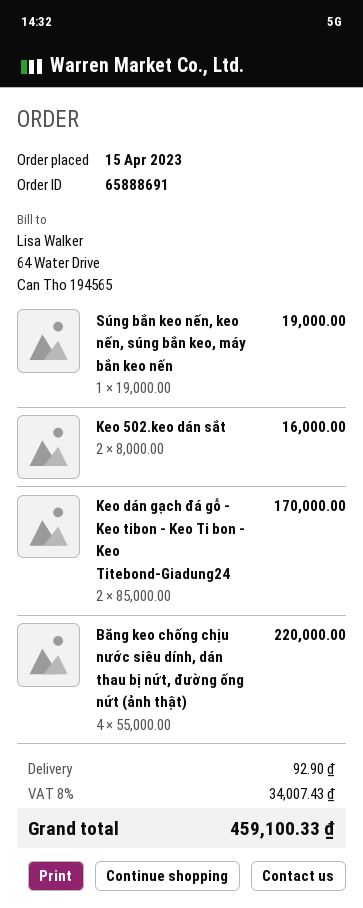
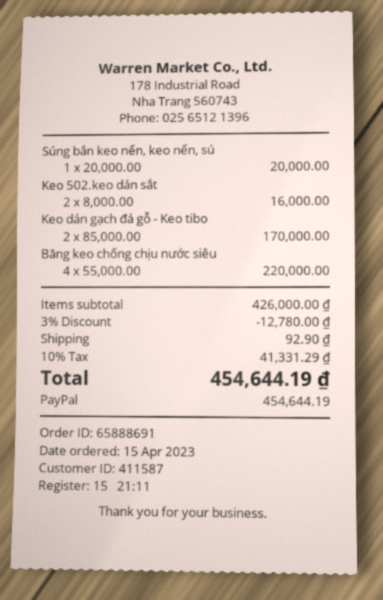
Súng bắn keo nến, keo nến, súng bắn keo, máy bắn keo nến: 1 x 19000.00 = 19000.00 -> 1 x 20000.00 = 20000.00
discount: none -> 3% = 12780.00
tax: 8% = 34007.43 -> 10% = 41331.29
total: 459100.33 -> 454644.19

